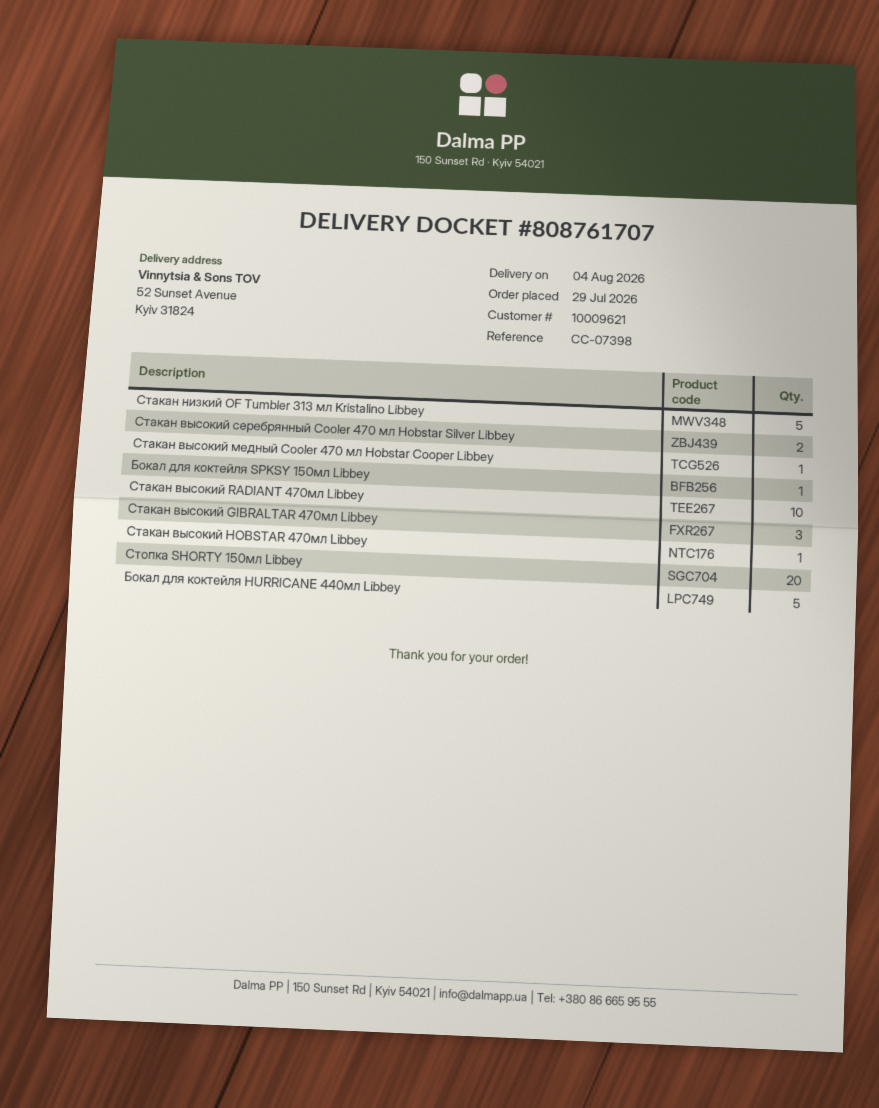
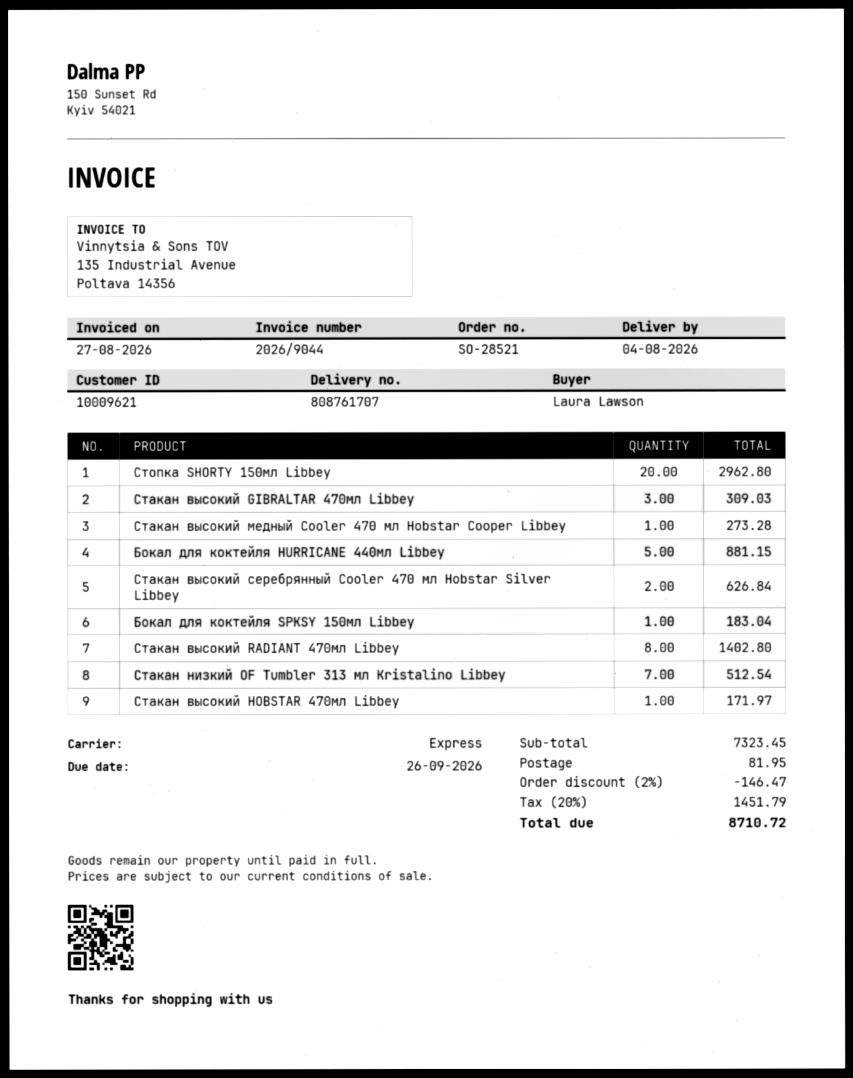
Стакан низкий OF Tumbler 313 мл Kristalino Libbey: 5 -> 7
Стакан высокий RADIANT 470мл Libbey: 10 -> 8

